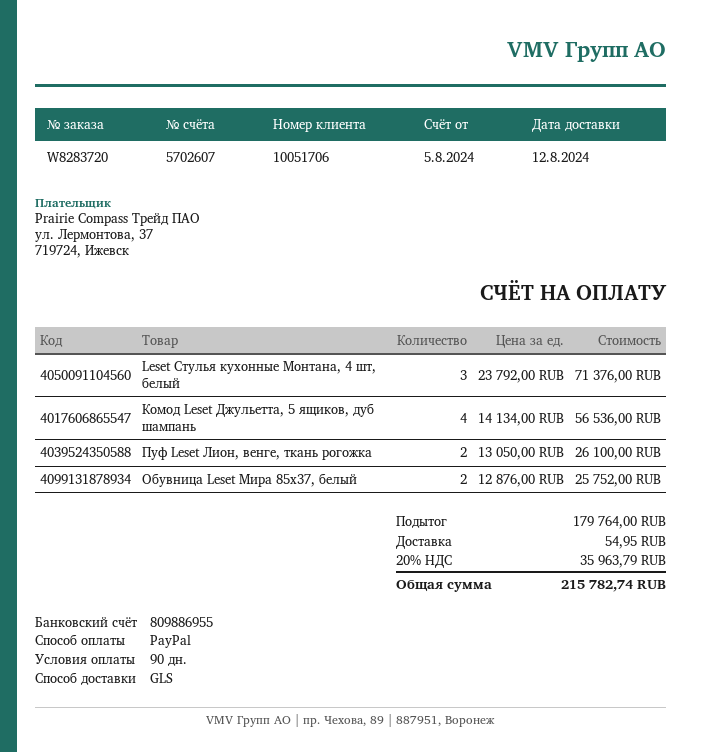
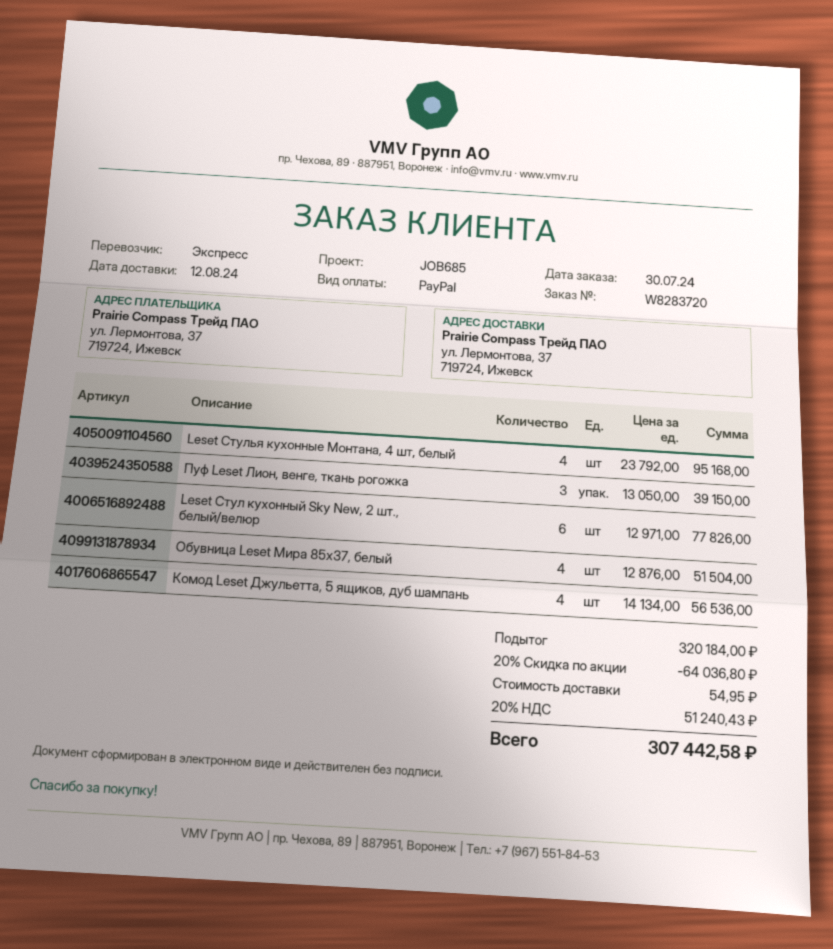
shipping method: GLS -> express
Leset Стулья кухонные Монтана, 4 шт, белый: 3 x 23792.00 = 71376.00 -> 4 x 23792.00 = 95168.00
Пуф Leset Лион, венге, ткань рогожка: 2 x 13050.00 = 26100.00 -> 3 x 13050.00 = 39150.00
Обувница Leset Мира 85х37, белый: 2 x 12876.00 = 25752.00 -> 4 x 12876.00 = 51504.00
Leset Стул кухонный Sky New, 2 шт., белый/велюр: none -> 6 x 12971.00 = 77826.00
subtotal: 179764.00 -> 320184.00
discount: none -> 20% = 64036.80
tax: 20% = 35963.79 -> 20% = 51240.43
total: 215782.74 -> 307442.58

